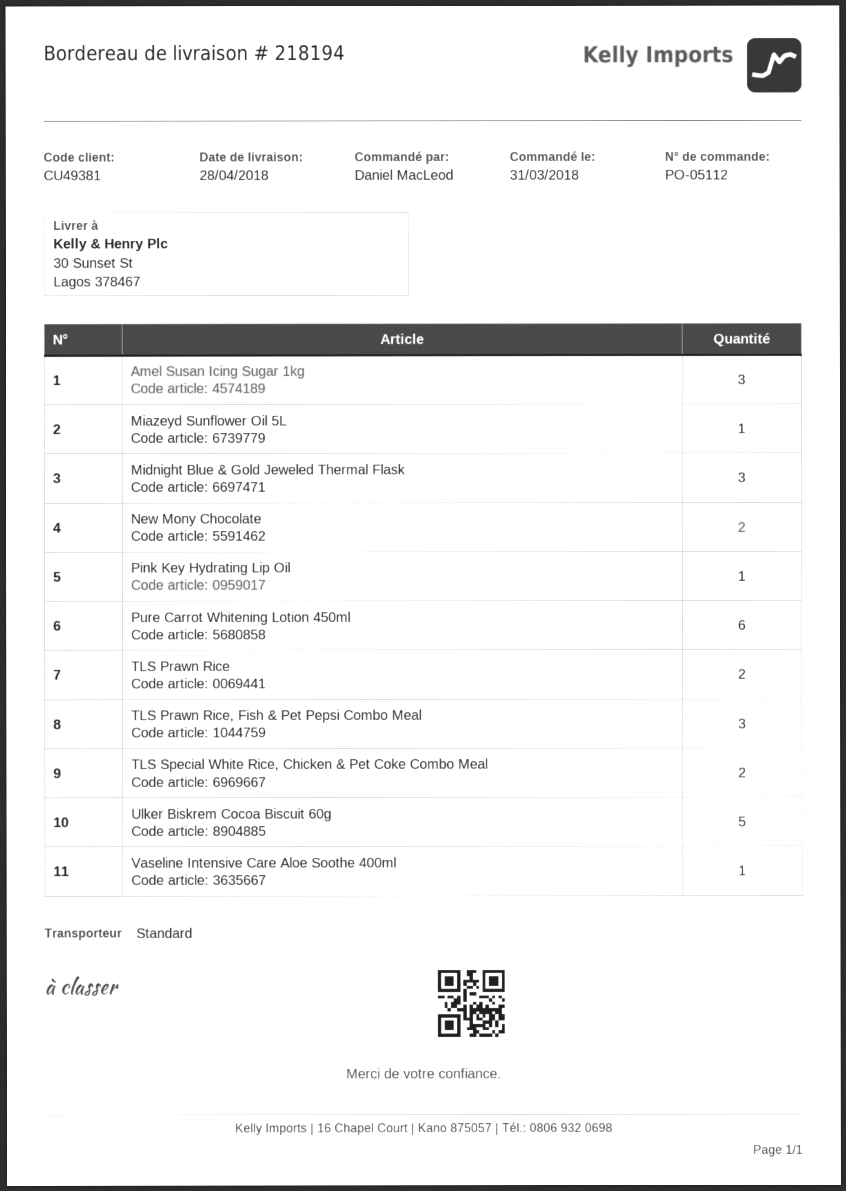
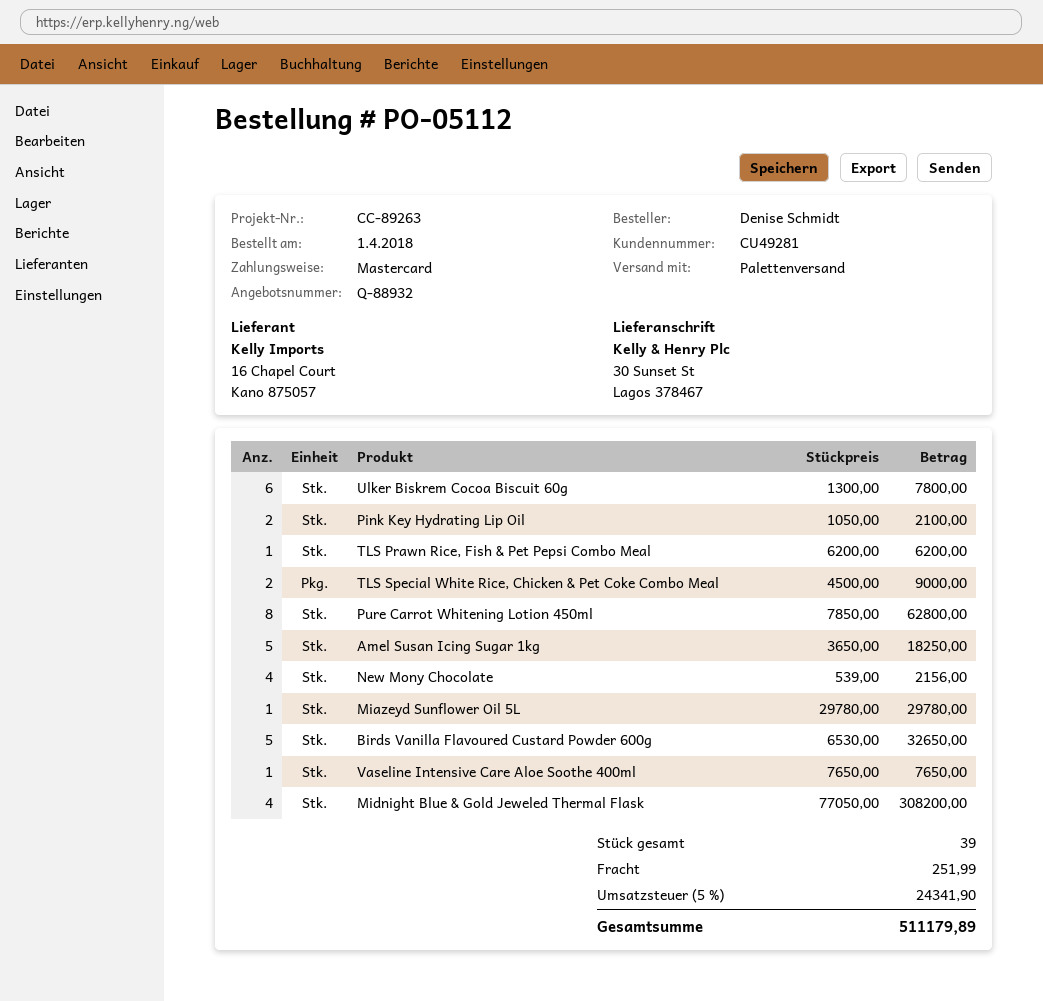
order date: 2018-03-31 -> 2018-04-01
customer number: CU49381 -> CU49281
ordered by: Daniel MacLeod -> Denise Schmidt
shipping method: standard -> pallet freight
Amel Susan Icing Sugar 1kg: 3 -> 5
Midnight Blue & Gold Jeweled Thermal Flask: 3 -> 4
New Mony Chocolate: 2 -> 4
Pink Key Hydrating Lip Oil: 1 -> 2
Pure Carrot Whitening Lotion 450ml: 6 -> 8
TLS Prawn Rice: 2 -> none
TLS Prawn Rice, Fish & Pet Pepsi Combo Meal: 3 -> 1
Ulker Biskrem Cocoa Biscuit 60g: 5 -> 6
Birds Vanilla Flavoured Custard Powder 600g: none -> 5

